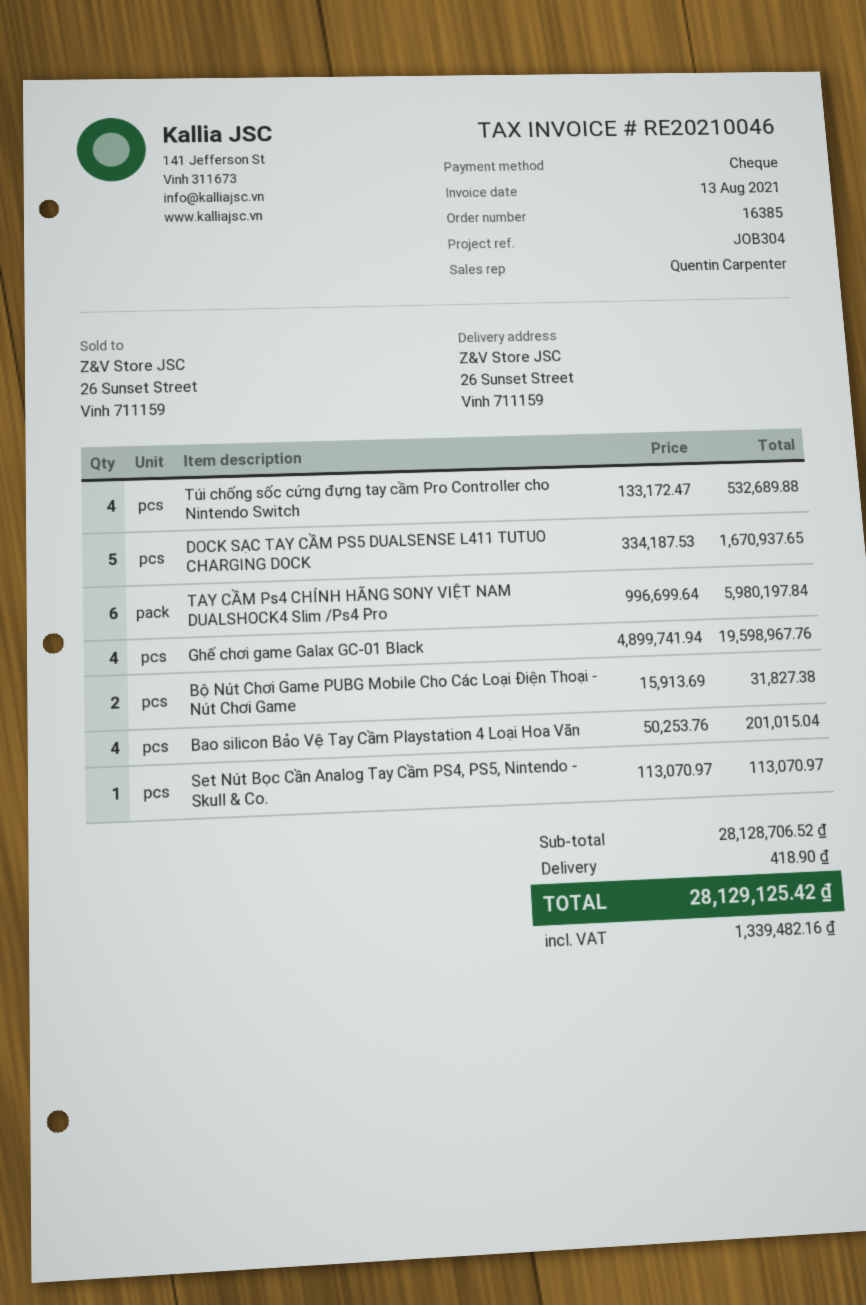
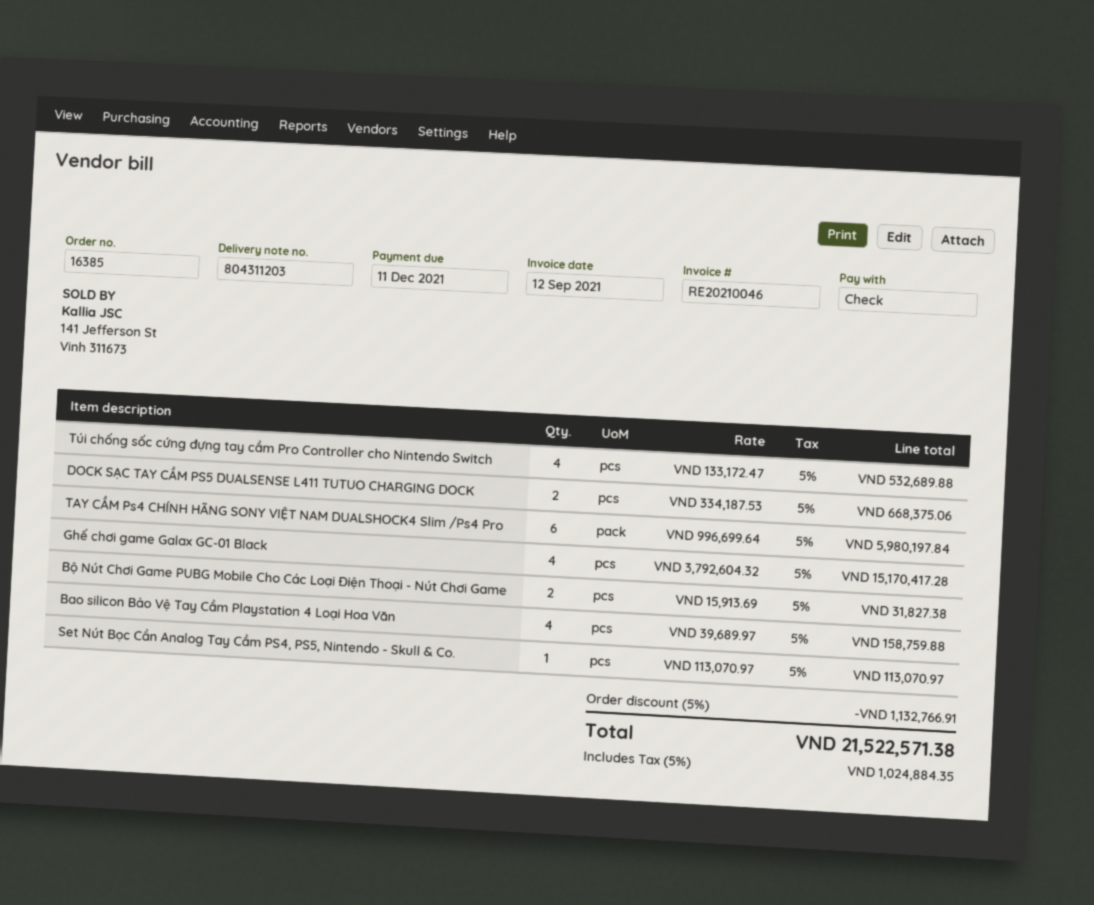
invoice date: 2021-08-13 -> 2021-09-12
DOCK SẠC TAY CẦM PS5 DUALSENSE L411 TUTUO CHARGING DOCK: 5 x 334187.53 = 1670937.65 -> 2 x 334187.53 = 668375.06
Ghế chơi game Galax GC-01 Black: 4 x 4899741.94 = 19598967.76 -> 4 x 3792604.32 = 15170417.28
Bao silicon Bảo Vệ Tay Cầm Playstation 4 Loại Hoa Văn: 4 x 50253.76 = 201015.04 -> 4 x 39689.97 = 158759.88
discount: none -> 5% = 1132766.91
shipping: 418.90 -> none
tax: 1339482.16 -> 1024884.35
total: 28129125.42 -> 21522571.38

